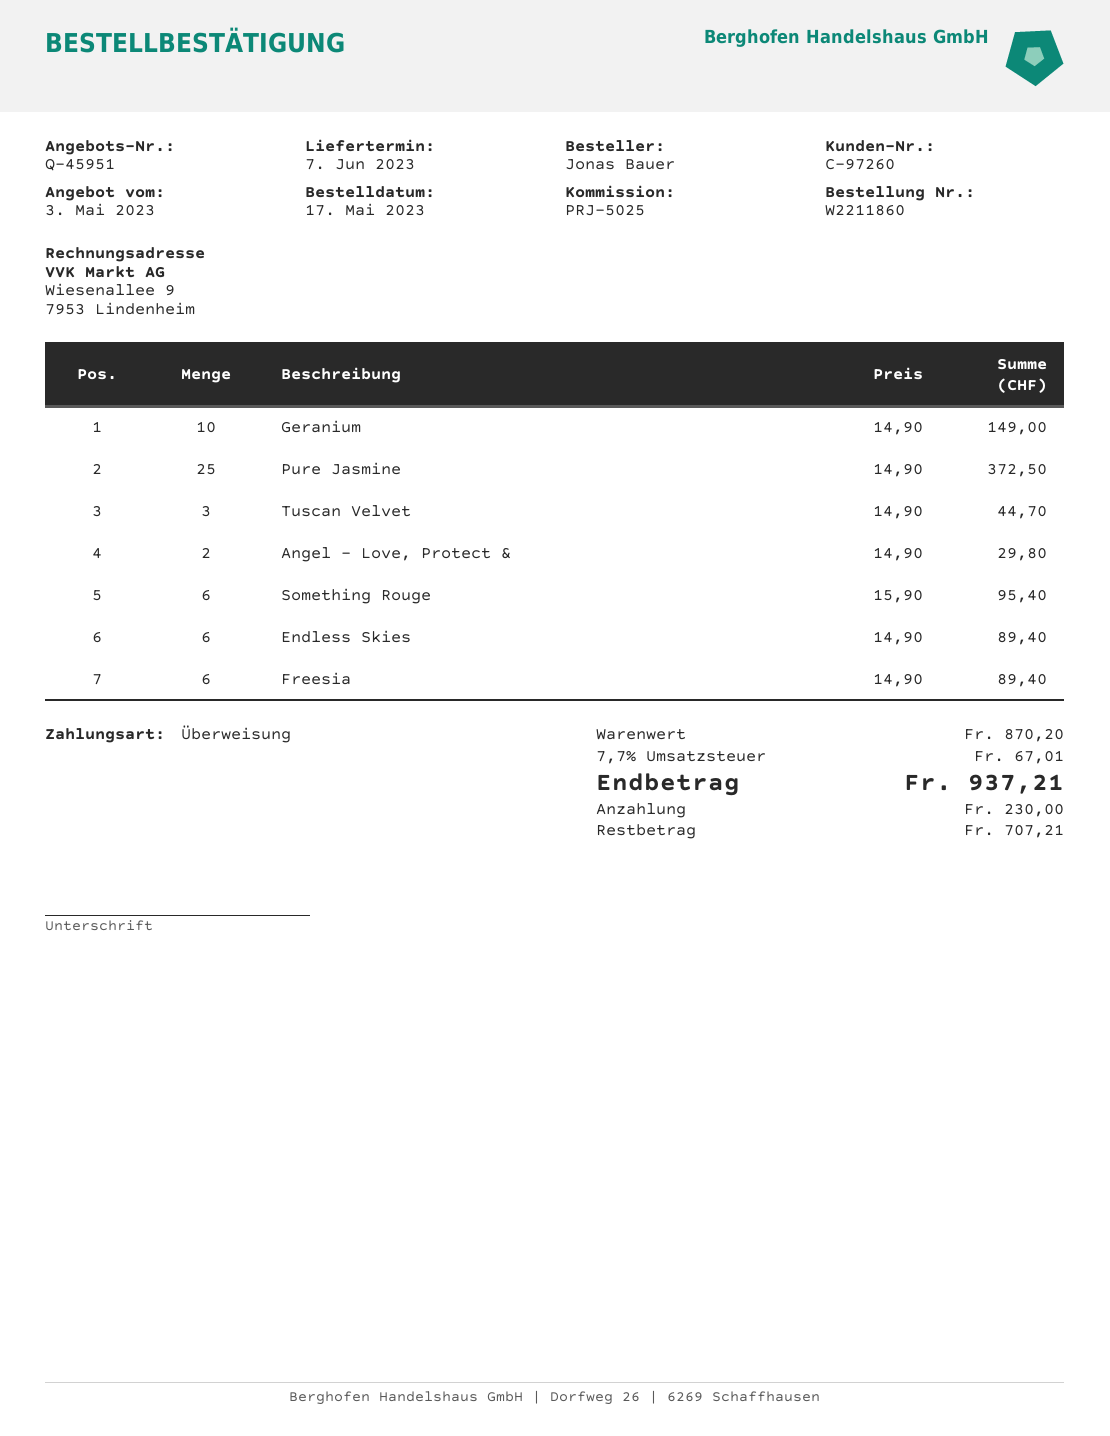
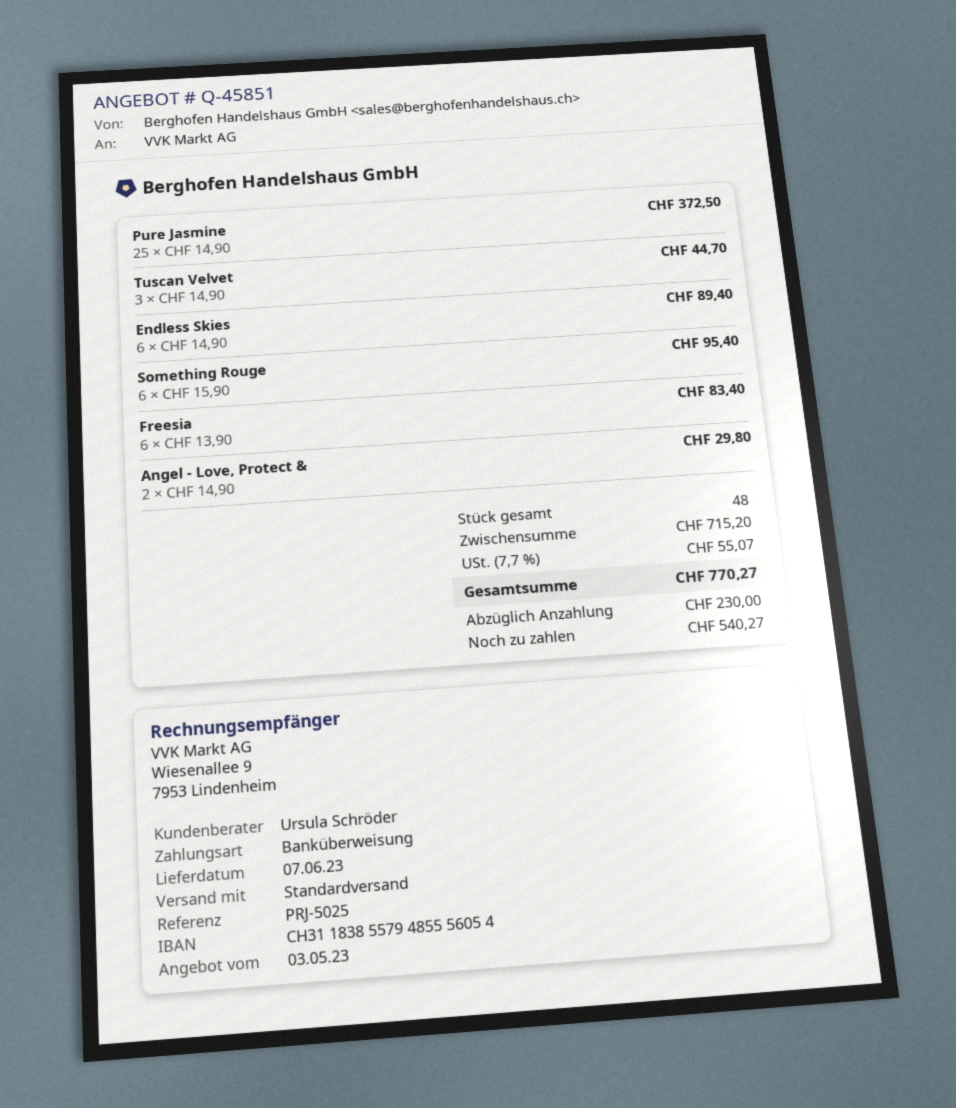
quote number: Q-45951 -> Q-45851
Geranium: 10 x 14.90 = 149.00 -> none
Freesia: 6 x 14.90 = 89.40 -> 6 x 13.90 = 83.40
subtotal: 870.20 -> 715.20
tax: 7.7% = 67.01 -> 7.7% = 55.07
total: 937.21 -> 770.27
balance: 707.21 -> 540.27

